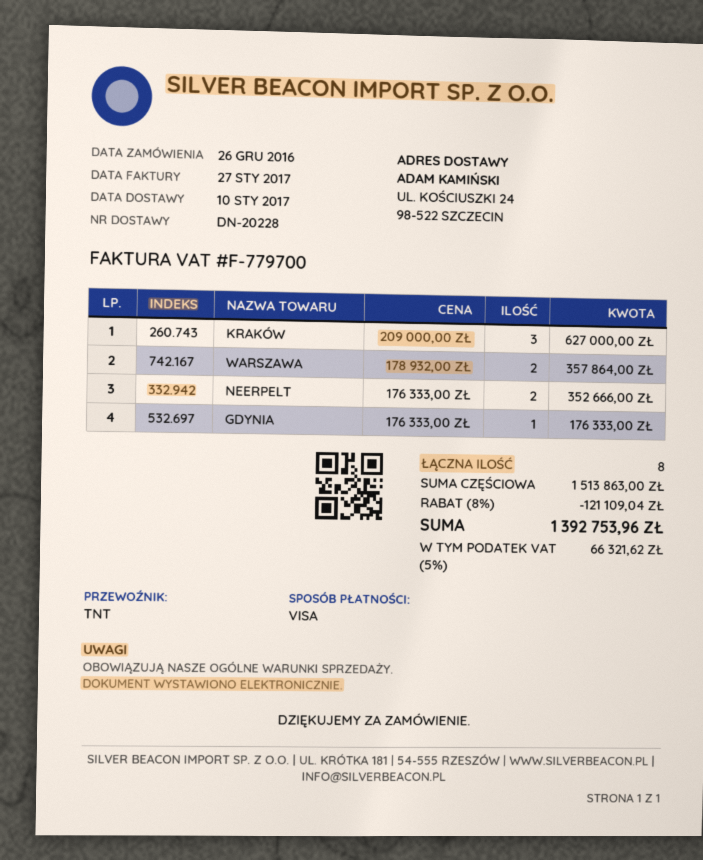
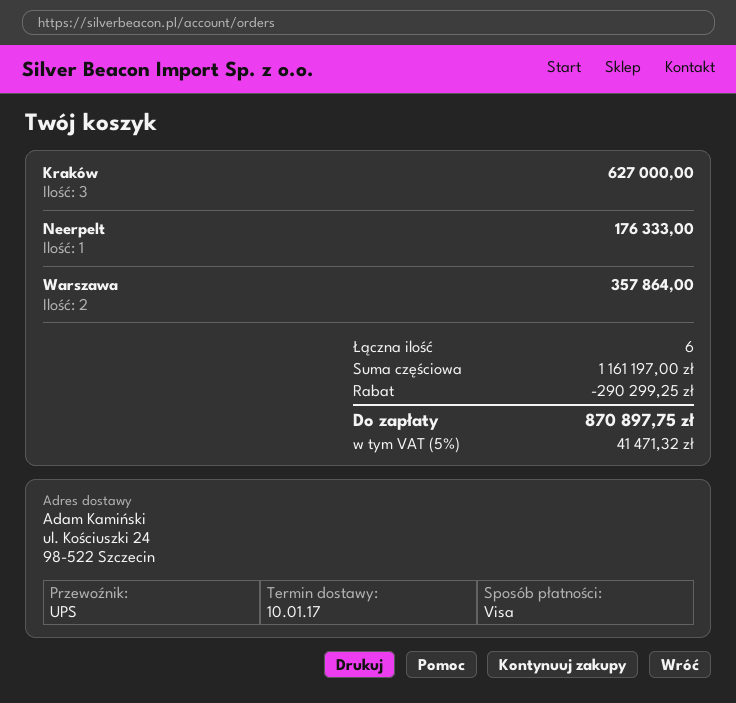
shipping method: TNT -> UPS
NEERPELT: 2 for 352666.00 -> 1 for 176333.00
GDYNIA: 1 for 176333.00 -> none
total quantity: 8 -> 6
subtotal: 1513863.00 -> 1161197.00
discount: 121109.04 -> 290299.25
tax: 5% = 66321.62 -> 5% = 41471.32
total: 1392753.96 -> 870897.75

